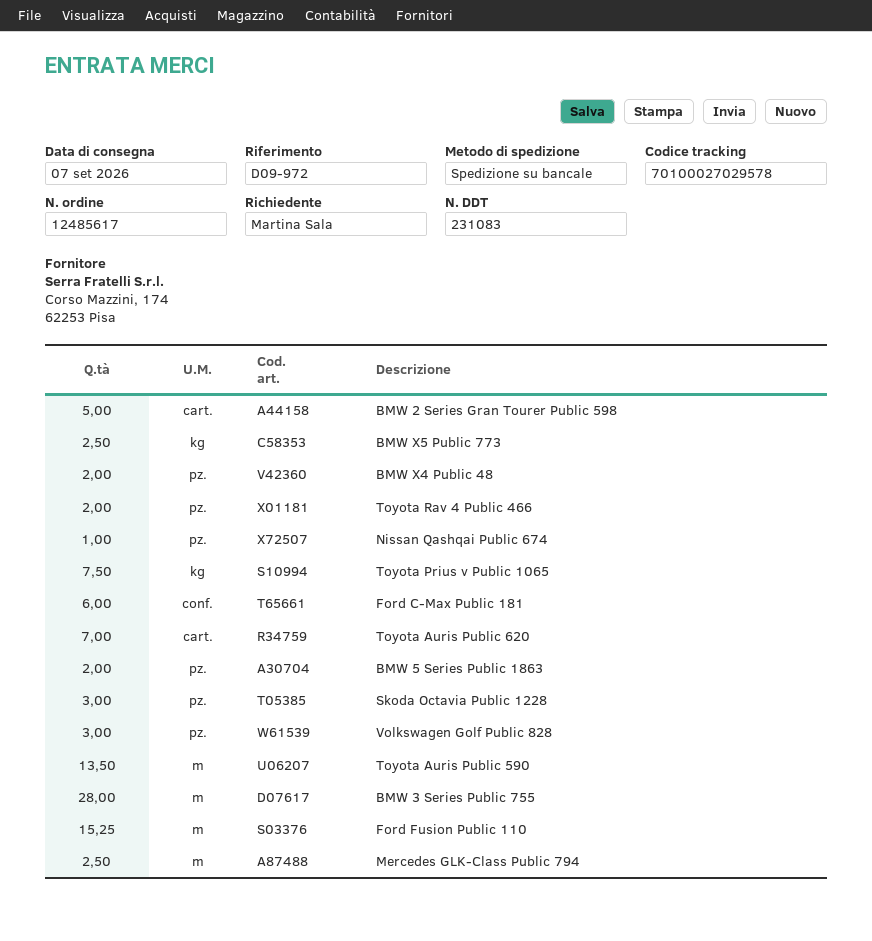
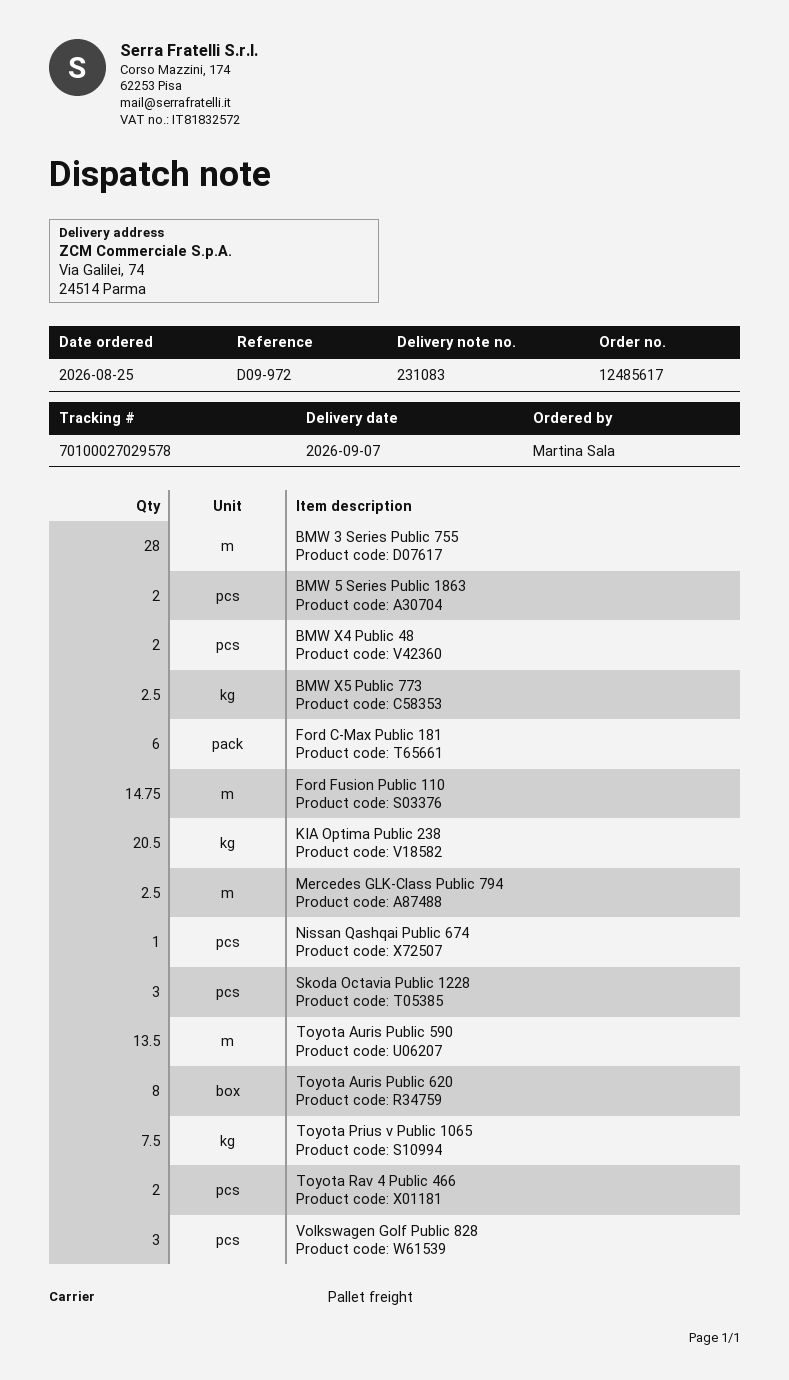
BMW 2 Series Gran Tourer Public 598: 5 -> none
Toyota Auris Public 620: 7 -> 8
Ford Fusion Public 110: 15.25 -> 14.75
KIA Optima Public 238: none -> 20.5

